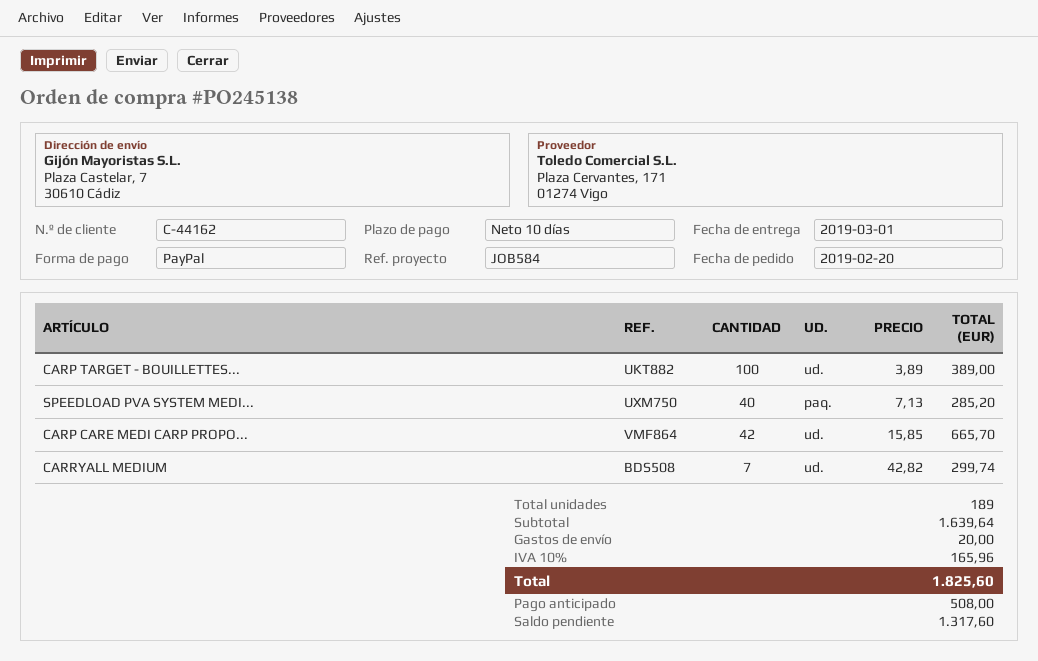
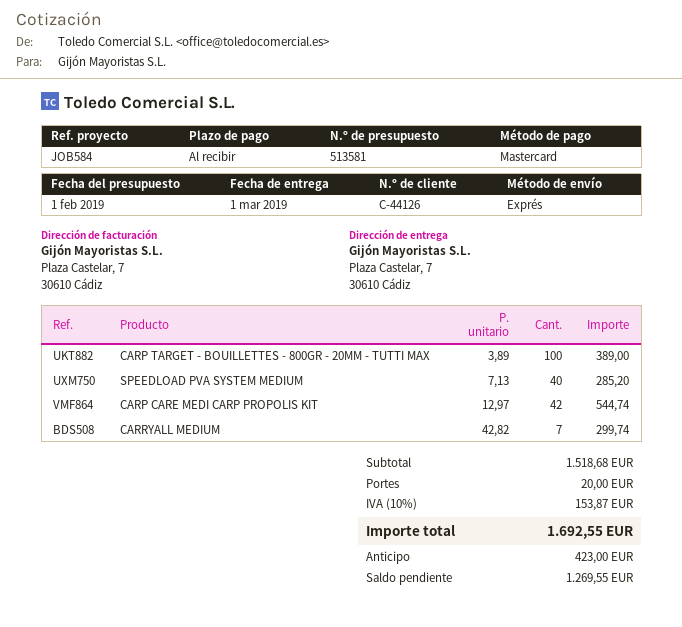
payment terms: 10 days -> on receipt
customer number: C-44162 -> C-44126
payment method: PayPal -> Mastercard
CARP CARE MEDI CARP PROPO...: 42 x 15.85 = 665.70 -> 42 x 12.97 = 544.74
subtotal: 1639.64 -> 1518.68
tax: 10% = 165.96 -> 10% = 153.87
total: 1825.60 -> 1692.55
deposit: 508.00 -> 423.00
balance: 1317.60 -> 1269.55

